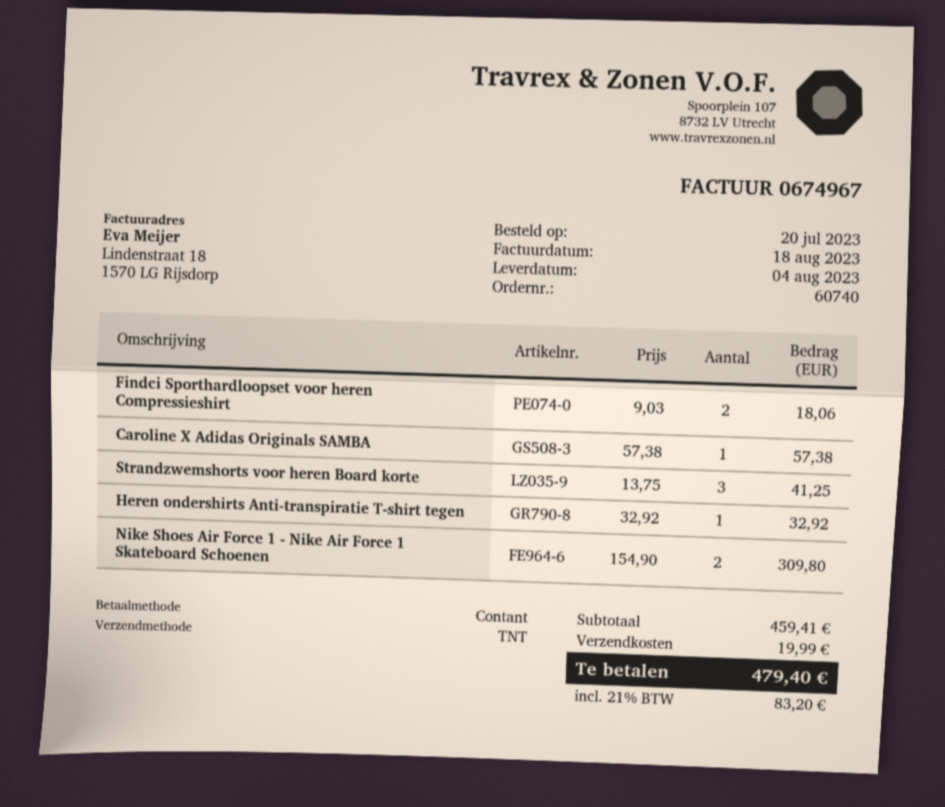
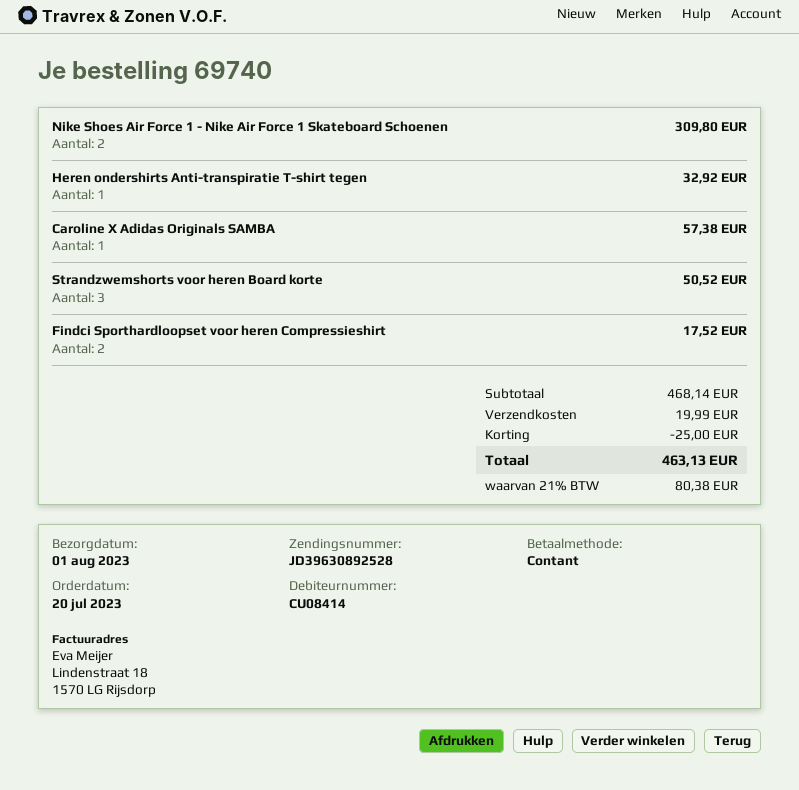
order number: 60740 -> 69740
delivery date: 2023-08-04 -> 2023-08-01
Findci Sporthardloopset voor heren Compressieshirt: 2 for 18.06 -> 2 for 17.52
Strandzwemshorts voor heren Board korte: 3 for 41.25 -> 3 for 50.52
subtotal: 459.41 -> 468.14
discount: none -> 25.00
tax: 21% = 83.20 -> 21% = 80.38
total: 479.40 -> 463.13

